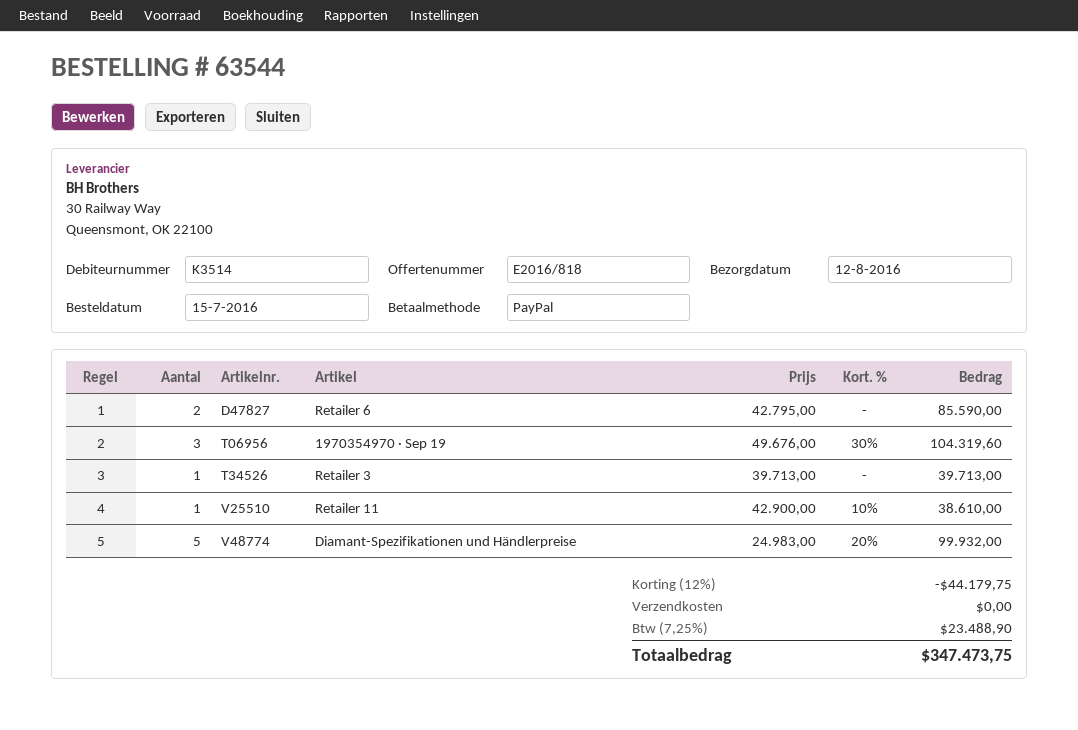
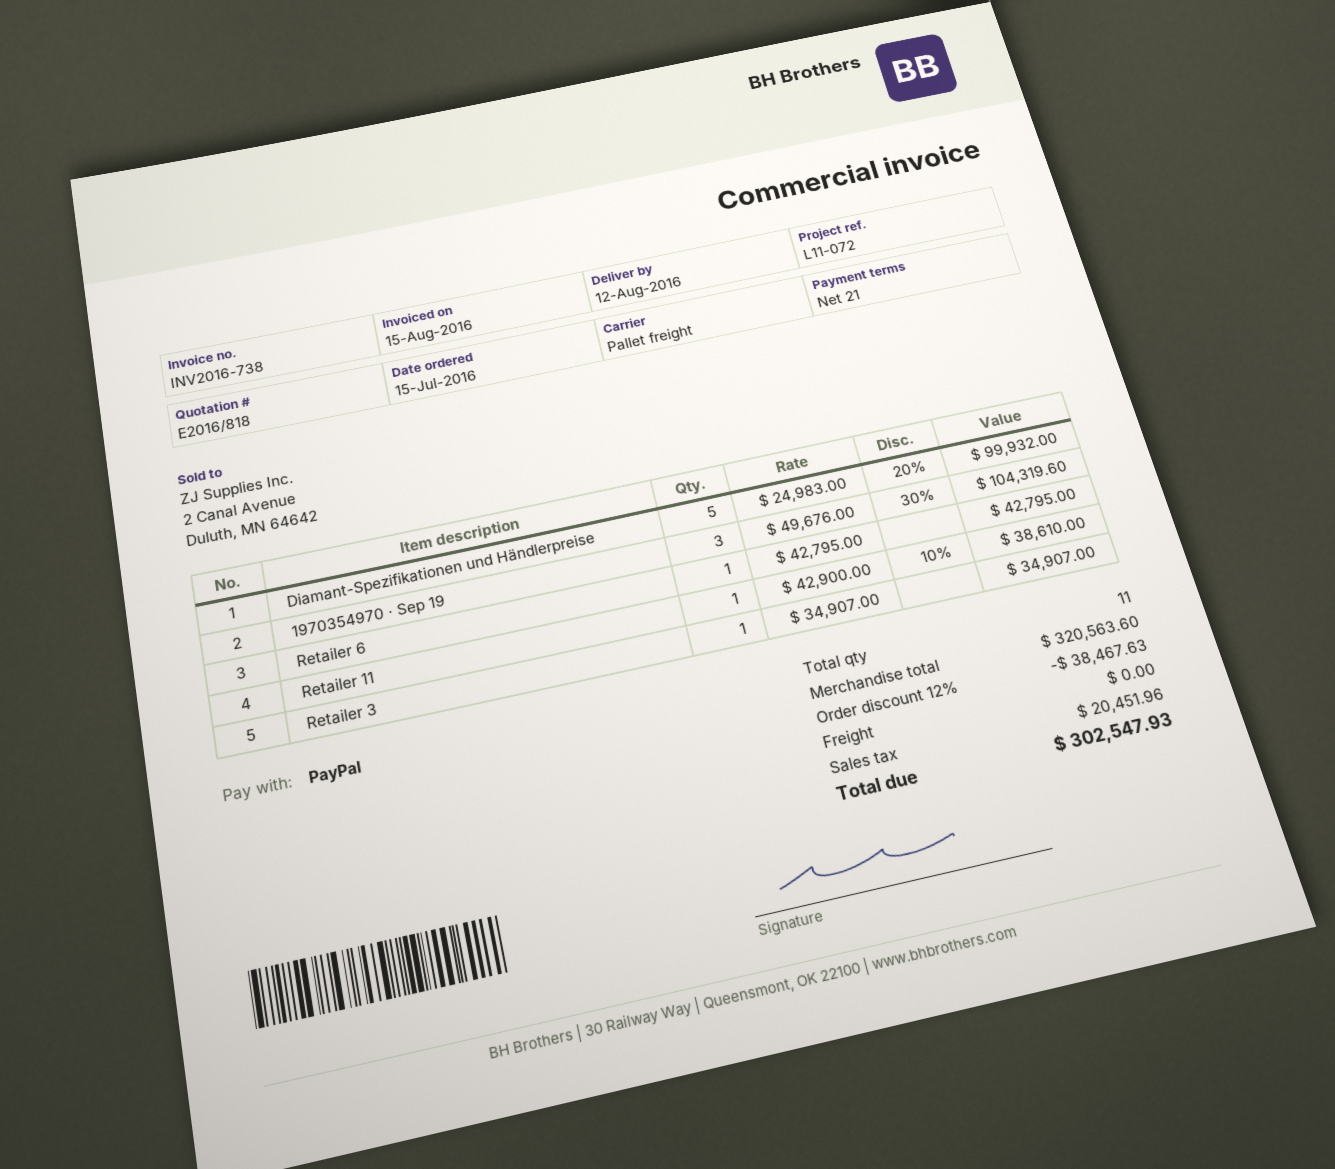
Retailer 6: 2 x 42795.00 = 85590.00 -> 1 x 42795.00 = 42795.00
Retailer 3: 1 x 39713.00 = 39713.00 -> 1 x 34907.00 = 34907.00
discount: 12% = 44179.75 -> 12% = 38467.63
tax: 23488.90 -> 20451.96
total: 347473.75 -> 302547.93

